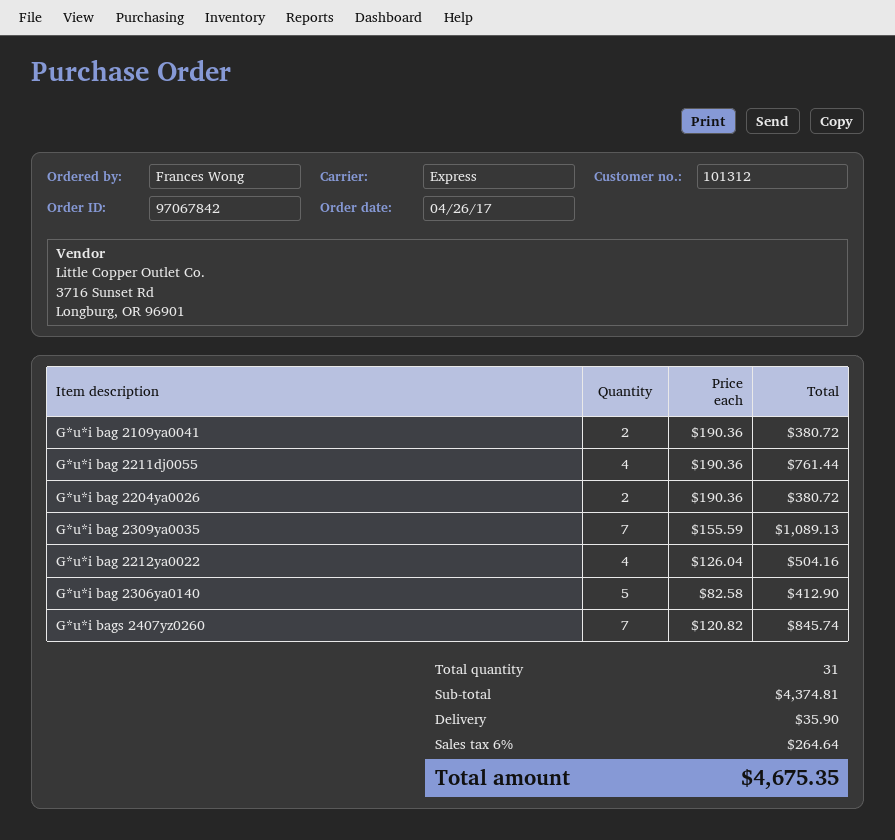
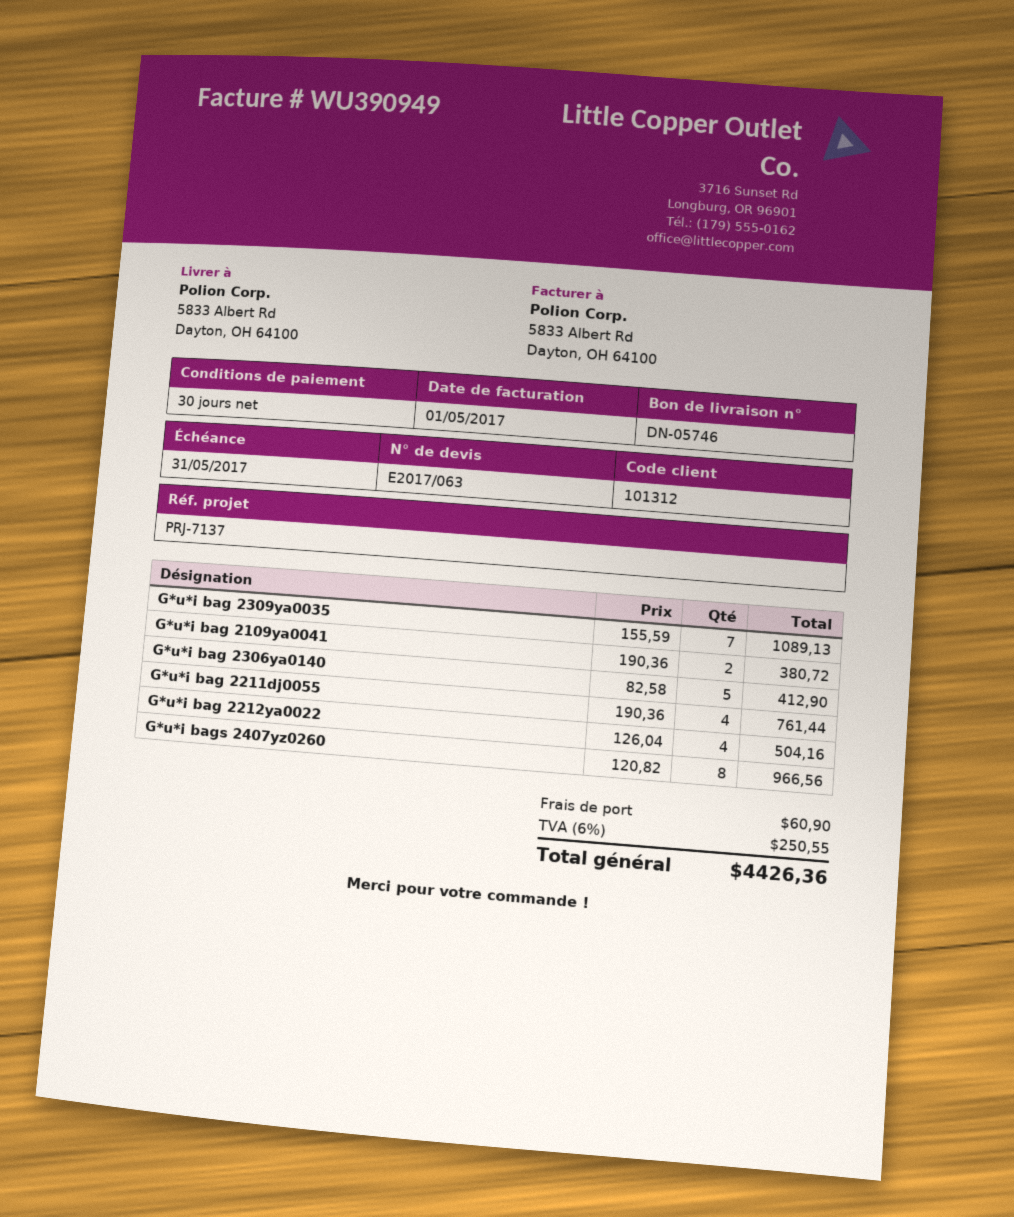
G*u*i bag 2204ya0026: 2 x 190.36 = 380.72 -> none
G*u*i bags 2407yz0260: 7 x 120.82 = 845.74 -> 8 x 120.82 = 966.56
shipping: 35.90 -> 60.90
tax: 6% = 264.64 -> 6% = 250.55
total: 4675.35 -> 4426.36

